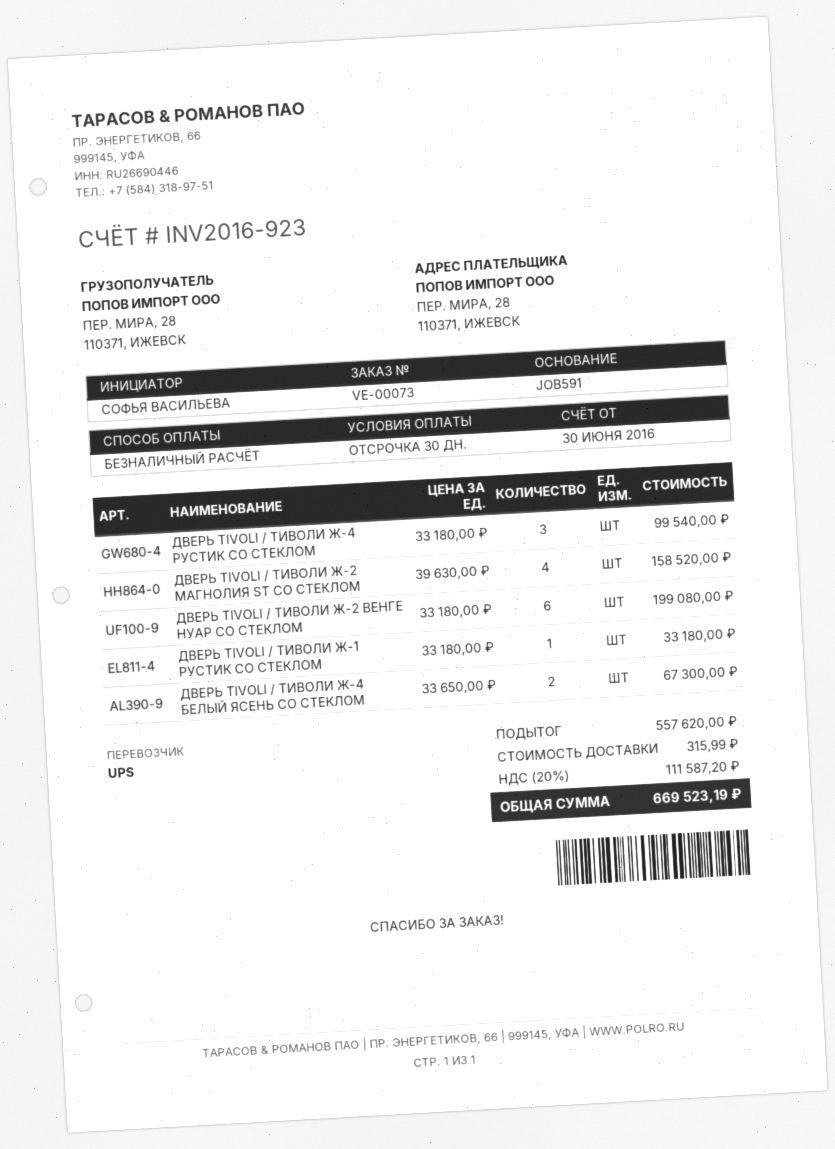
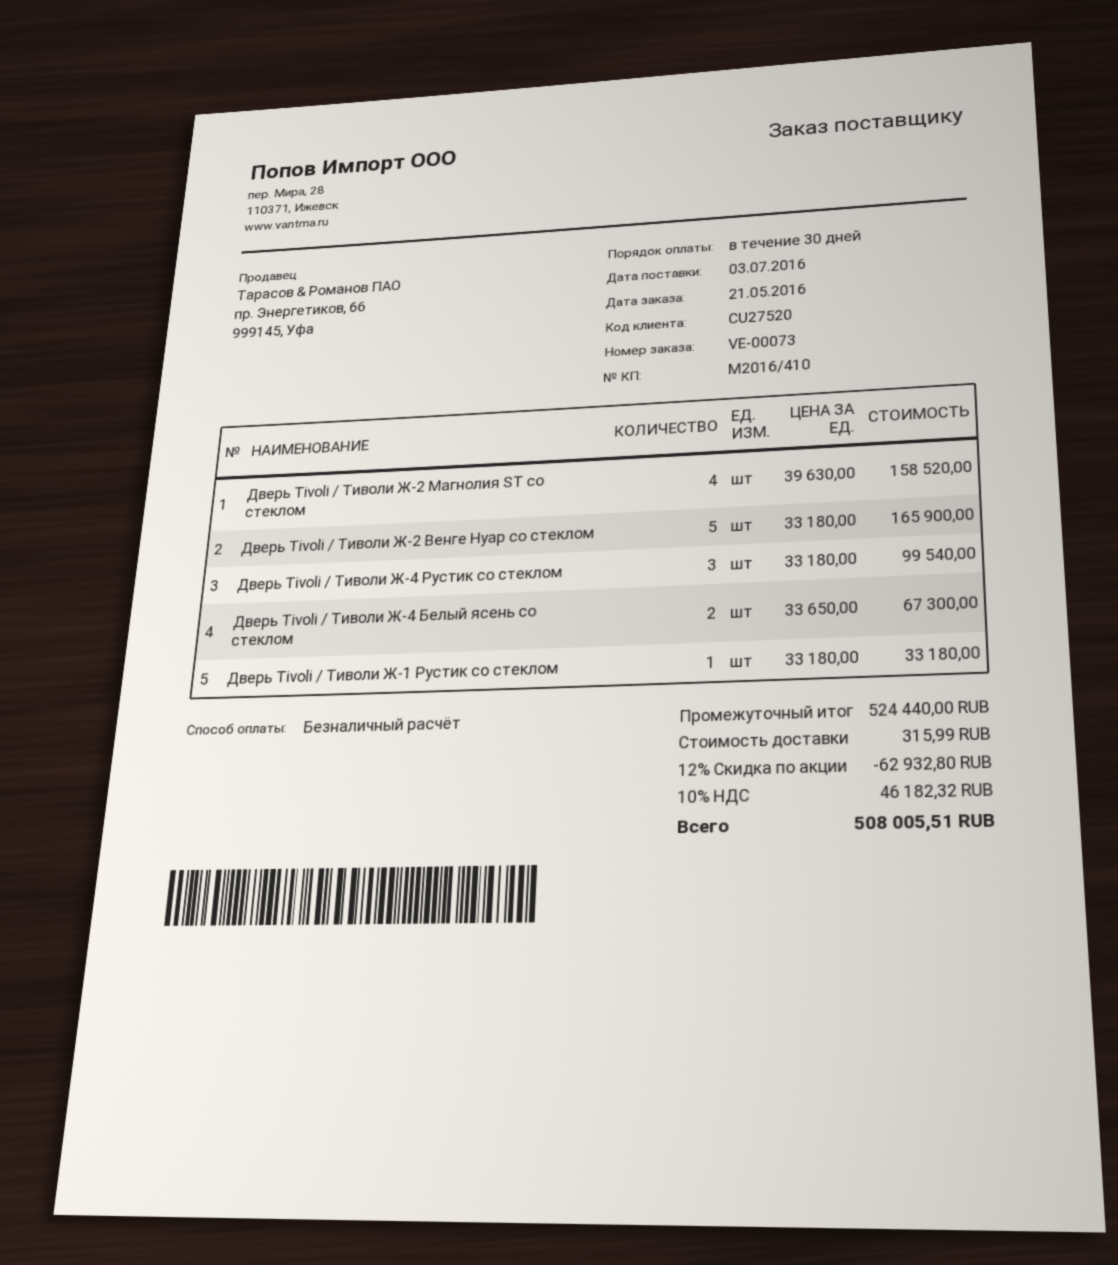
ДВЕРЬ TIVOLI / ТИВОЛИ Ж-2 ВЕНГЕ НУАР СО СТЕКЛОМ: 6 x 33180.00 = 199080.00 -> 5 x 33180.00 = 165900.00
subtotal: 557620.00 -> 524440.00
discount: none -> 12% = 62932.80
tax: 20% = 111587.20 -> 10% = 46182.32
total: 669523.19 -> 508005.51

